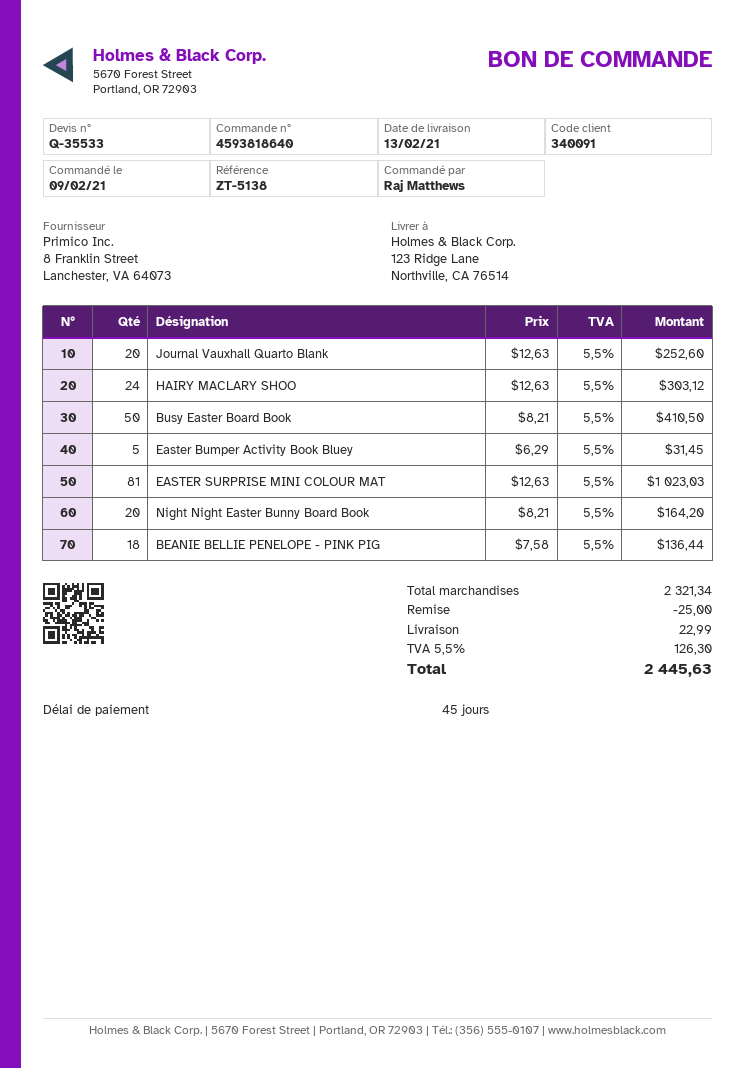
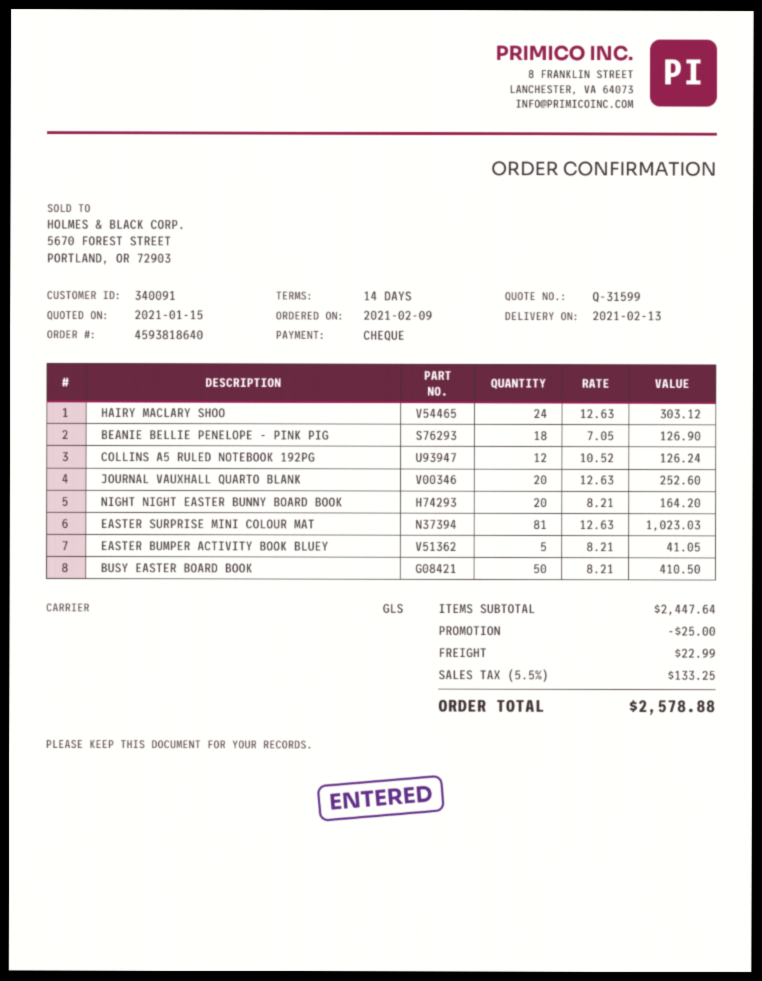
quote number: Q-35533 -> Q-31599
payment terms: 45 days -> 14 days
Easter Bumper Activity Book Bluey: 5 x 6.29 = 31.45 -> 5 x 8.21 = 41.05
BEANIE BELLIE PENELOPE - PINK PIG: 18 x 7.58 = 136.44 -> 18 x 7.05 = 126.90
COLLINS A5 RULED NOTEBOOK 192PG: none -> 12 x 10.52 = 126.24
subtotal: 2321.34 -> 2447.64
tax: 5.5% = 126.30 -> 5.5% = 133.25
total: 2445.63 -> 2578.88

